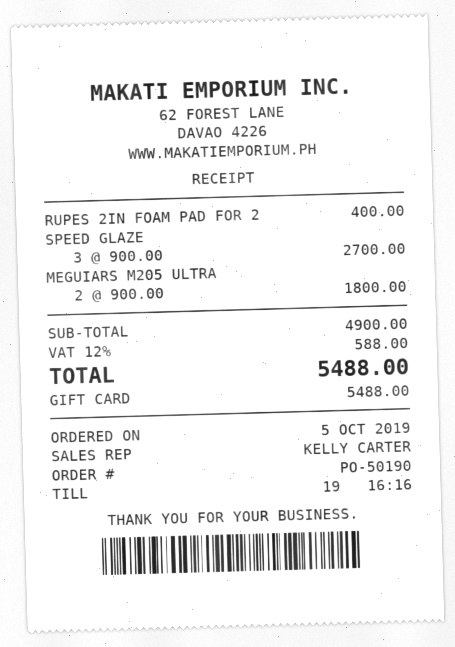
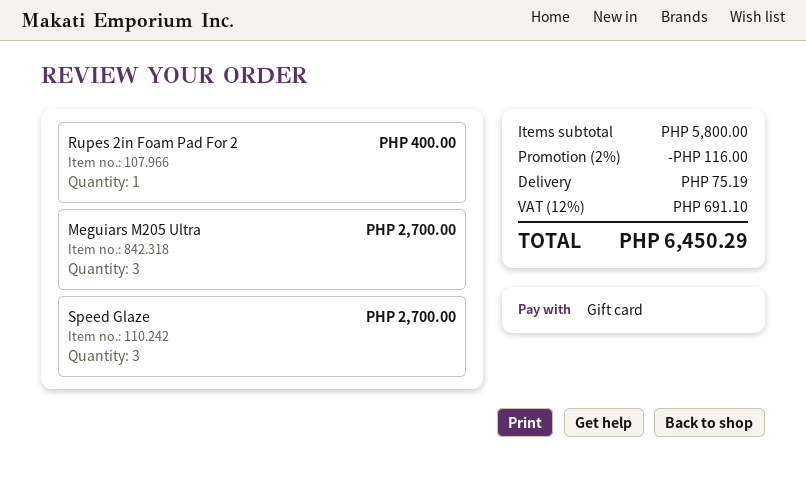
MEGUIARS M205 ULTRA: 2 for 1800.00 -> 3 for 2700.00
subtotal: 4900.00 -> 5800.00
discount: none -> 2% = 116.00
shipping: none -> 75.19
tax: 12% = 588.00 -> 12% = 691.10
total: 5488.00 -> 6450.29

